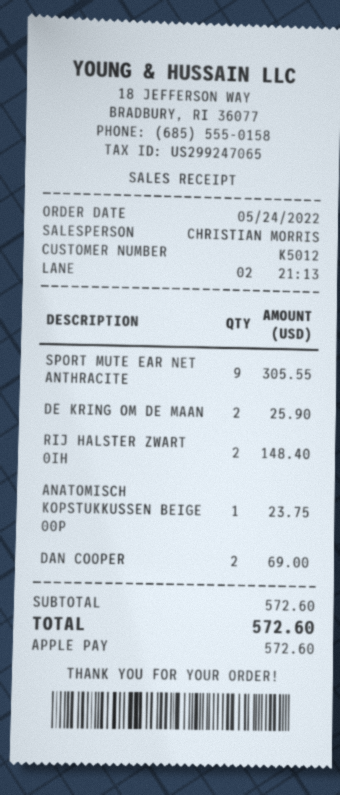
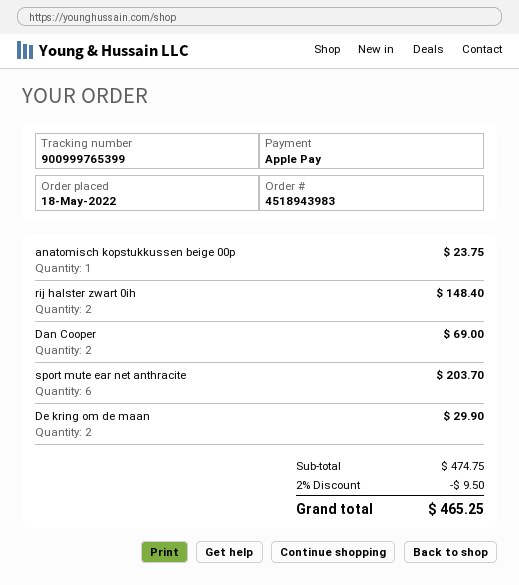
order date: 2022-05-24 -> 2022-05-18
SPORT MUTE EAR NET ANTHRACITE: 9 for 305.55 -> 6 for 203.70
DE KRING OM DE MAAN: 2 for 25.90 -> 2 for 29.90
subtotal: 572.60 -> 474.75
discount: none -> 2% = 9.50
total: 572.60 -> 465.25

